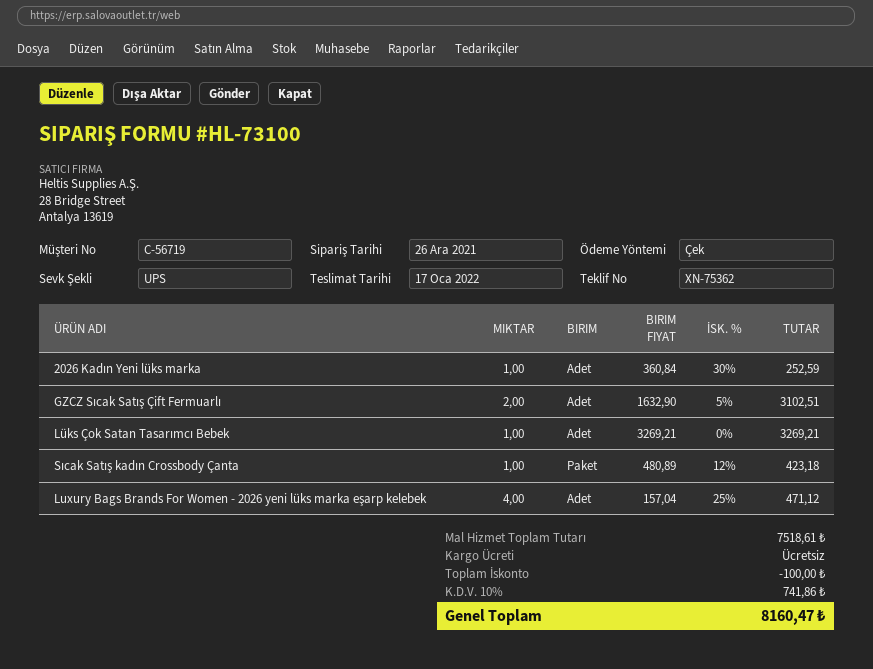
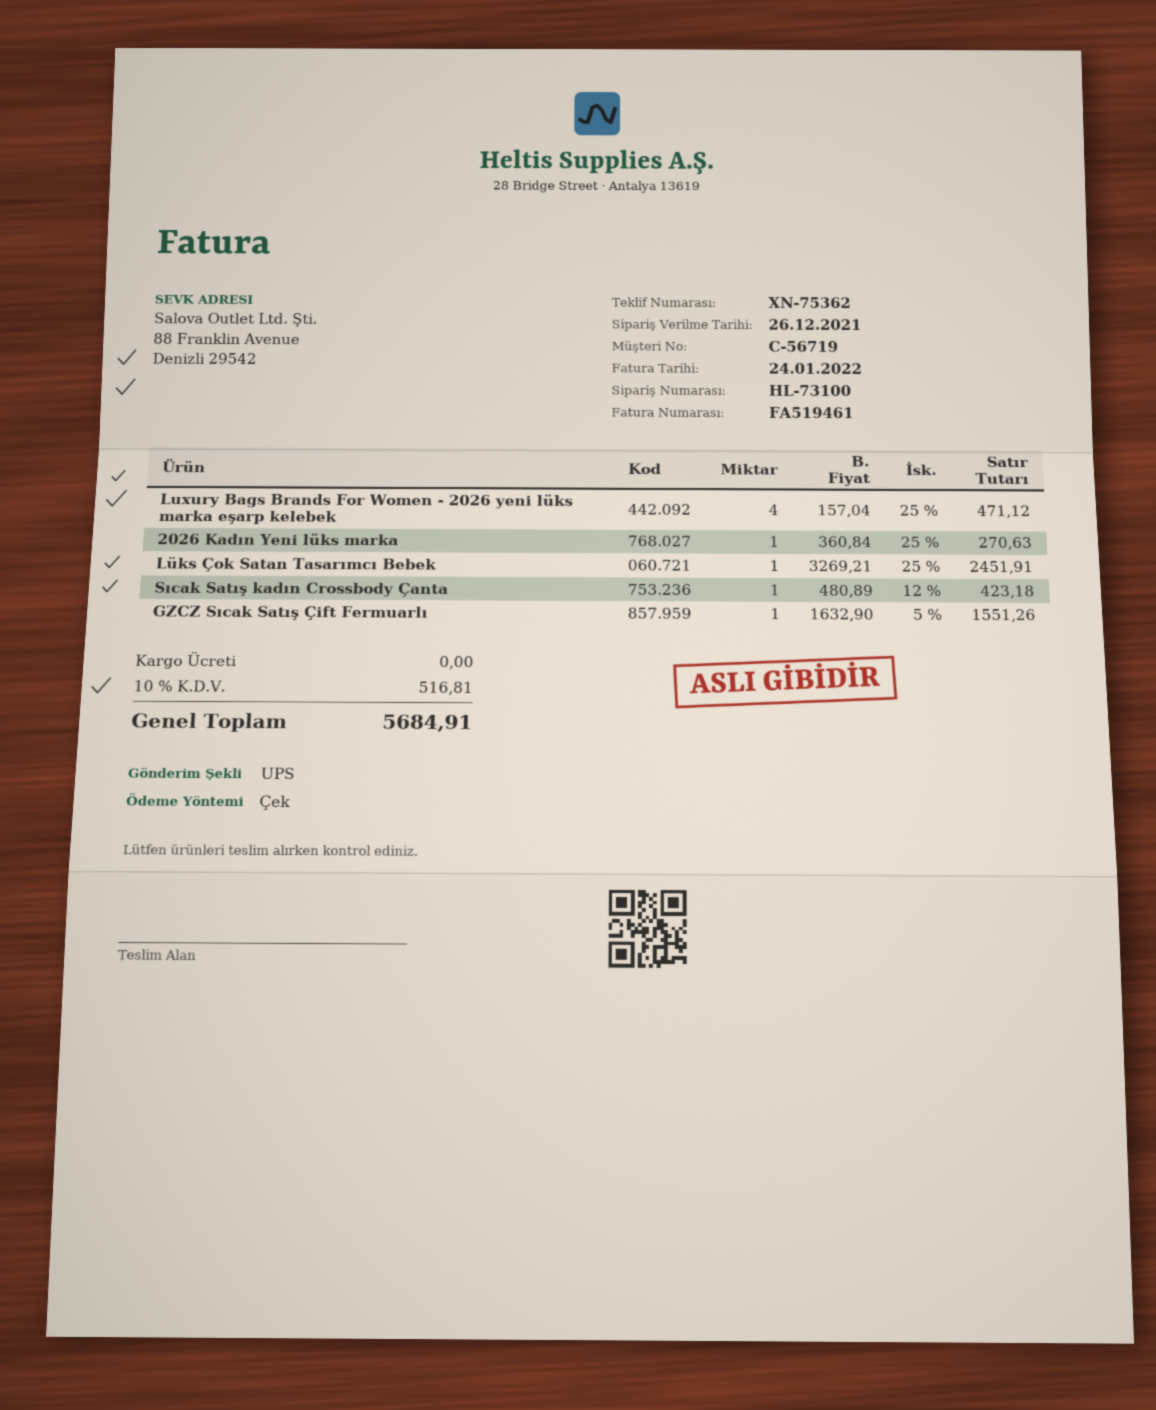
2026 Kadın Yeni lüks marka: 1 x 360.84 - 30% = 252.59 -> 1 x 360.84 - 25% = 270.63
GZCZ Sıcak Satış Çift Fermuarlı: 2 x 1632.90 - 5% = 3102.51 -> 1 x 1632.90 - 5% = 1551.26
Lüks Çok Satan Tasarımcı Bebek: 1 x 3269.21 = 3269.21 -> 1 x 3269.21 - 25% = 2451.91
discount: 100.00 -> none
tax: 10% = 741.86 -> 10% = 516.81
total: 8160.47 -> 5684.91

